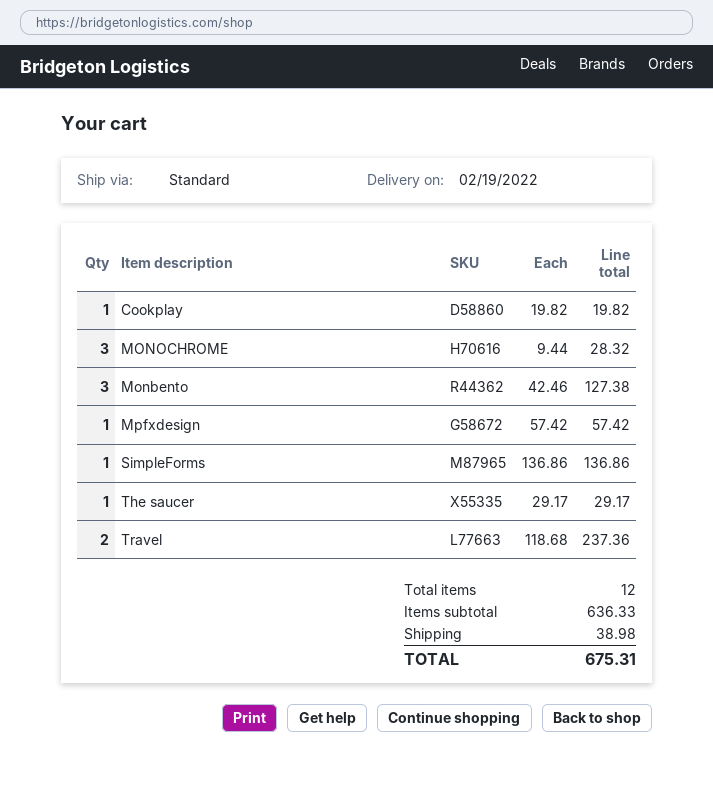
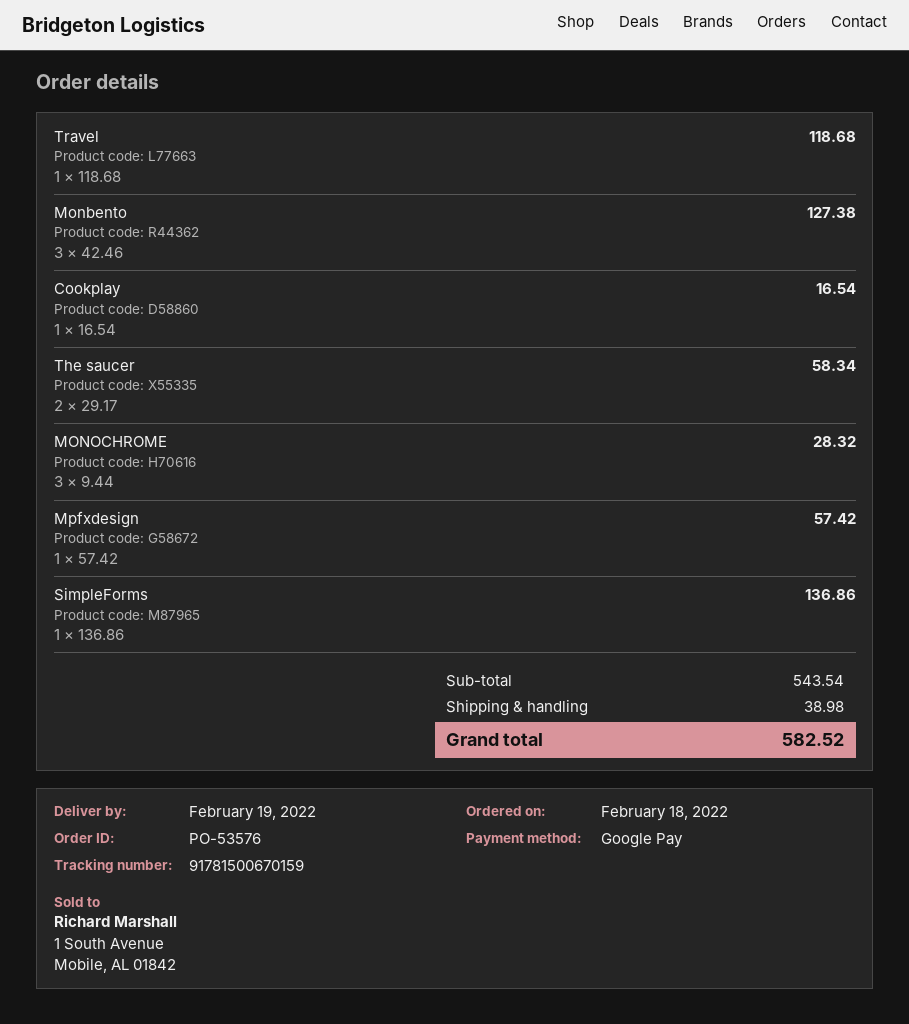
Cookplay: 1 x 19.82 = 19.82 -> 1 x 16.54 = 16.54
The saucer: 1 x 29.17 = 29.17 -> 2 x 29.17 = 58.34
Travel: 2 x 118.68 = 237.36 -> 1 x 118.68 = 118.68
subtotal: 636.33 -> 543.54
total: 675.31 -> 582.52

